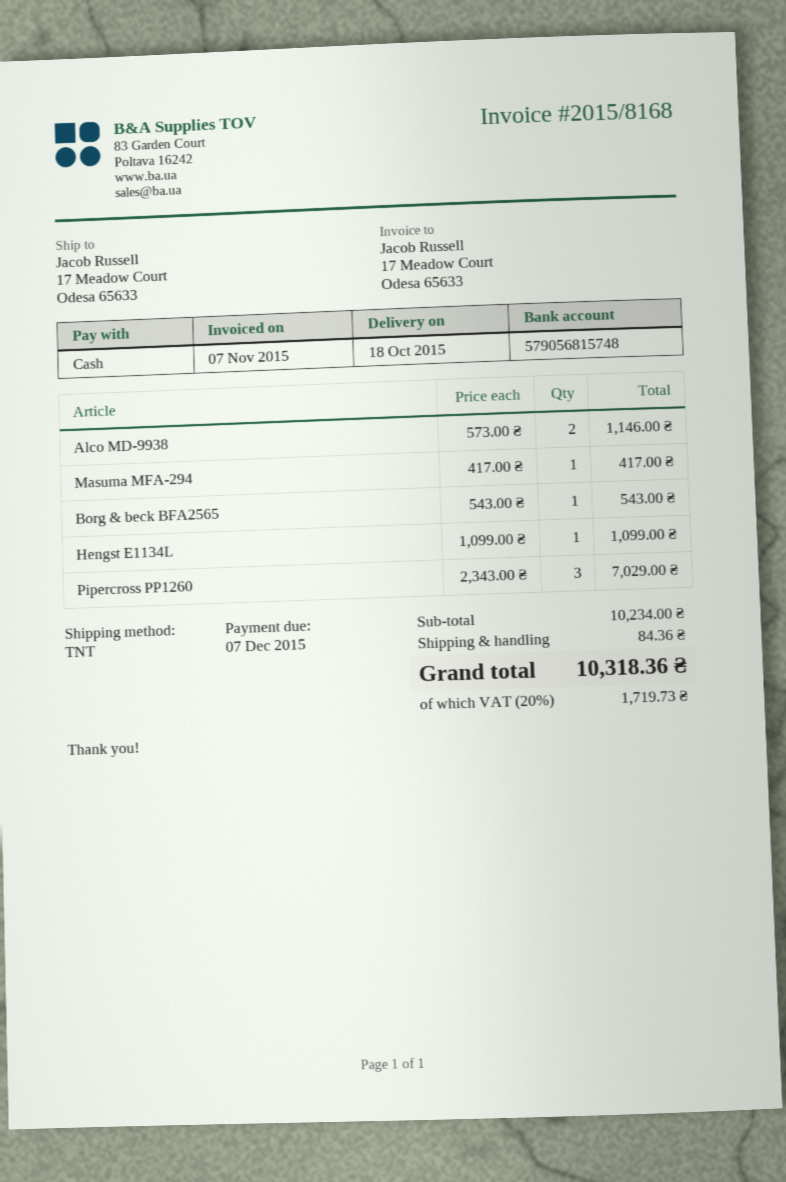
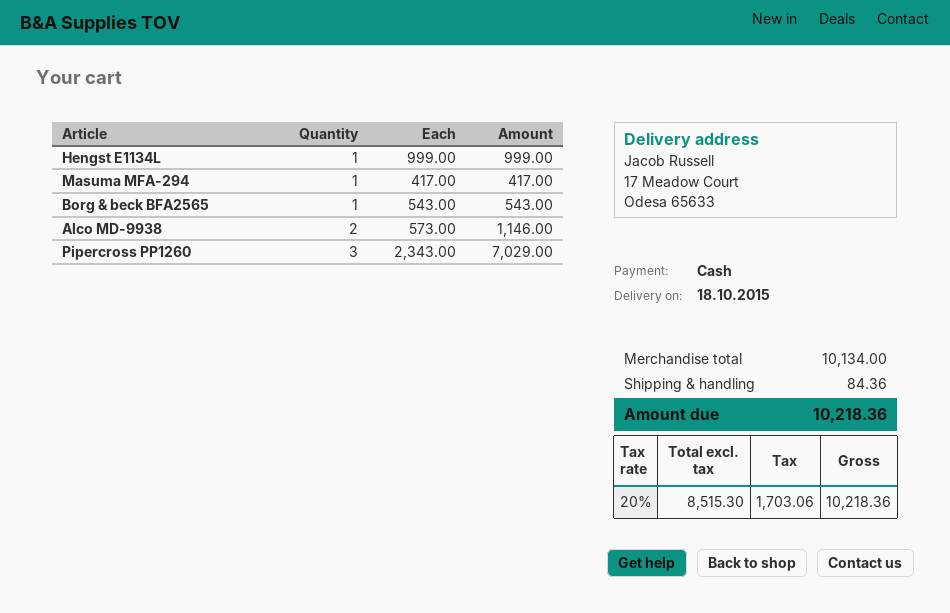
Hengst E1134L: 1 x 1099.00 = 1099.00 -> 1 x 999.00 = 999.00
subtotal: 10234.00 -> 10134.00
tax: 20% = 1719.73 -> 20% = 1703.06
total: 10318.36 -> 10218.36

